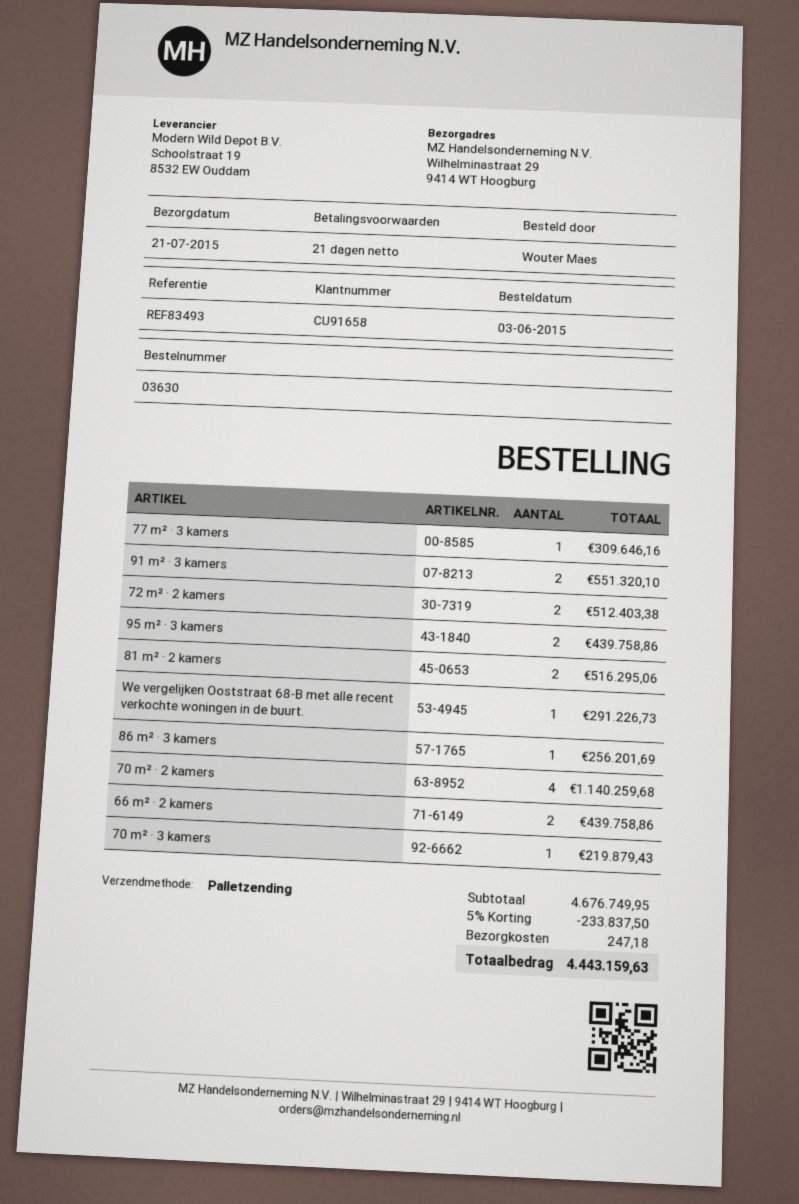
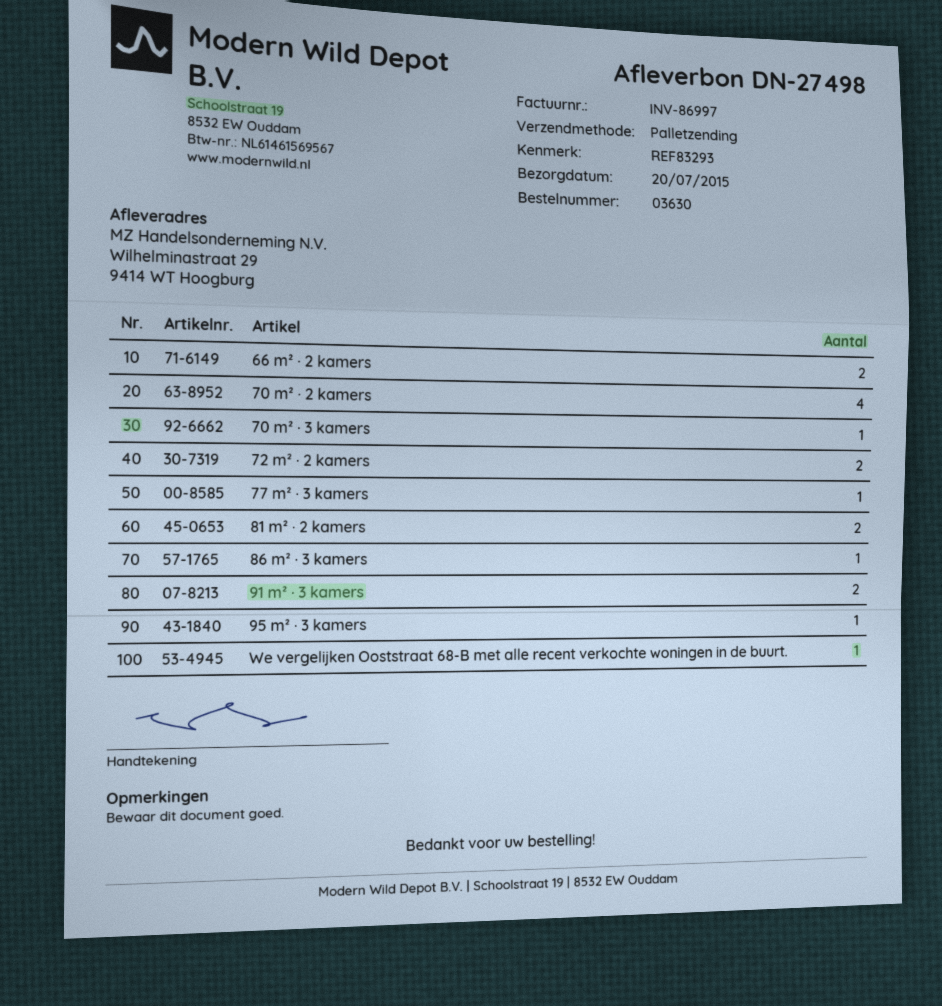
delivery date: 2015-07-21 -> 2015-07-20
reference: REF83493 -> REF83293
95 m² · 3 kamers: 2 -> 1

